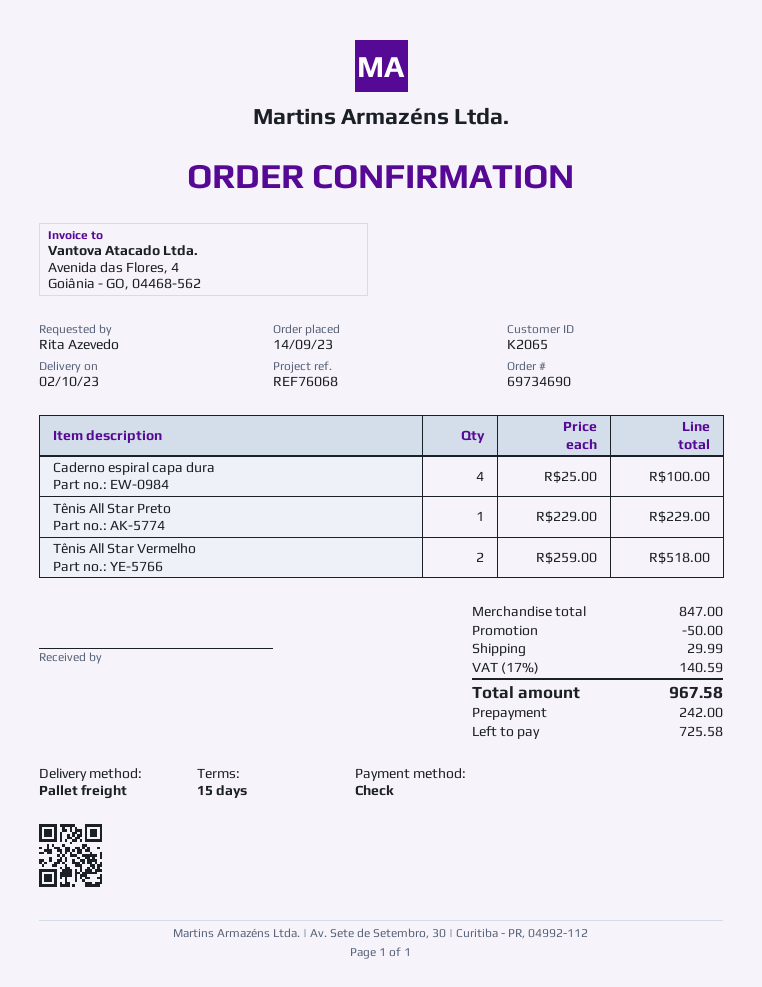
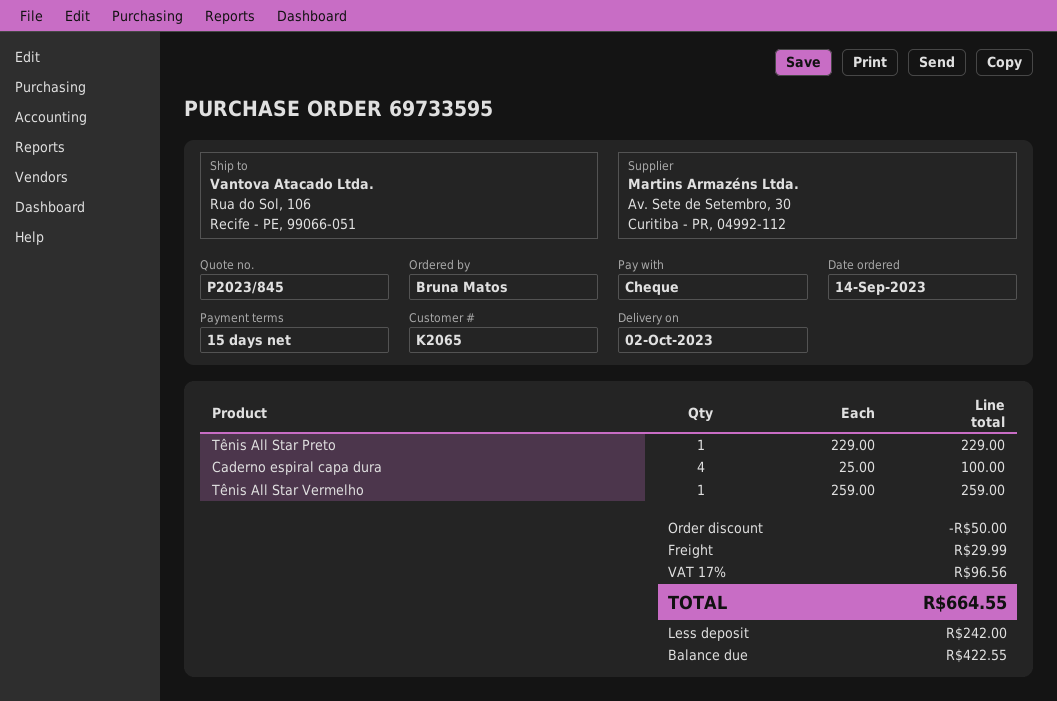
order number: 69734690 -> 69733595
ordered by: Rita Azevedo -> Bruna Matos
Tênis All Star Vermelho: 2 x 259.00 = 518.00 -> 1 x 259.00 = 259.00
tax: 17% = 140.59 -> 17% = 96.56
total: 967.58 -> 664.55
balance: 725.58 -> 422.55

